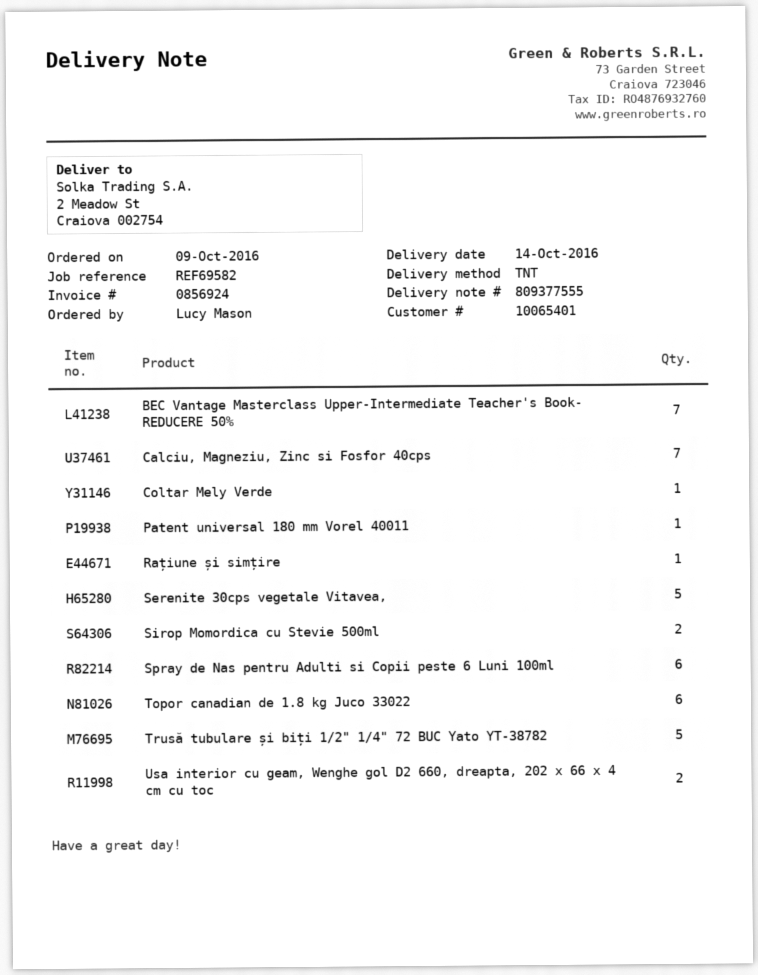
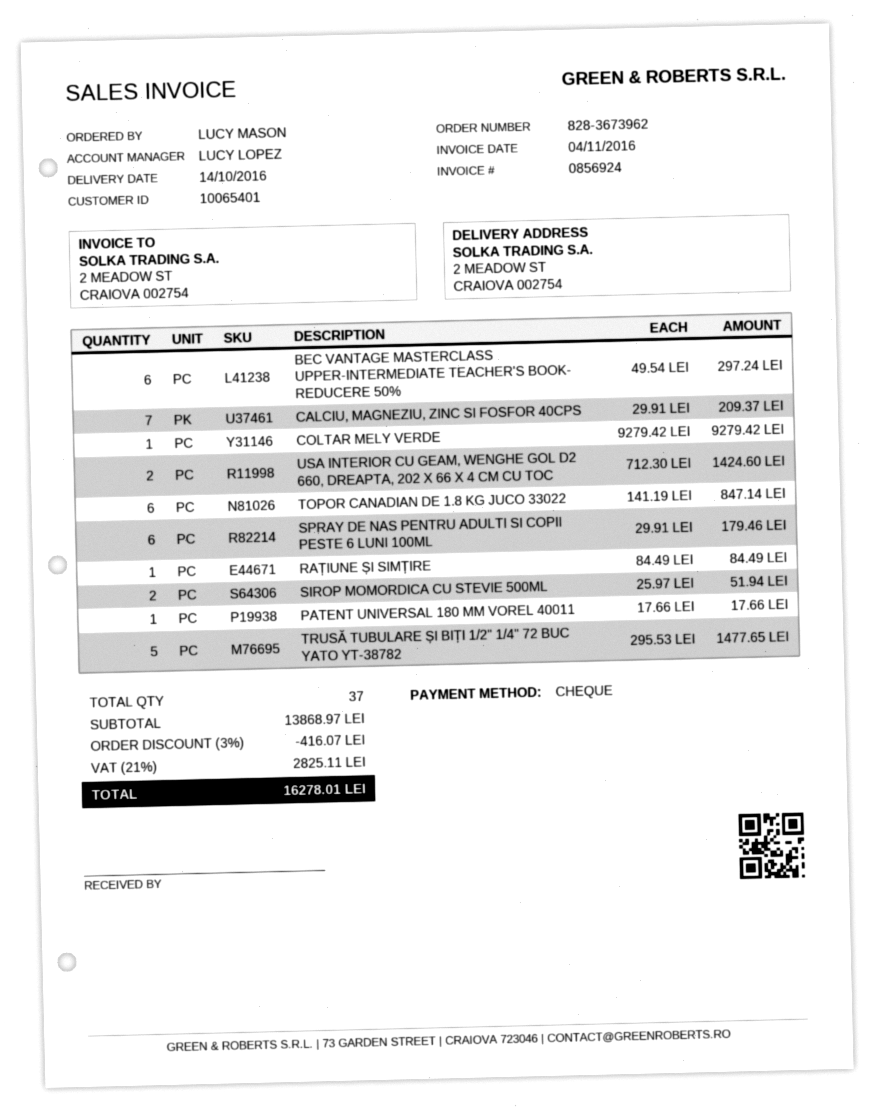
BEC Vantage Masterclass Upper-Intermediate Teacher's Book- REDUCERE 50%: 7 -> 6
Serenite 30cps vegetale Vitavea,: 5 -> none

